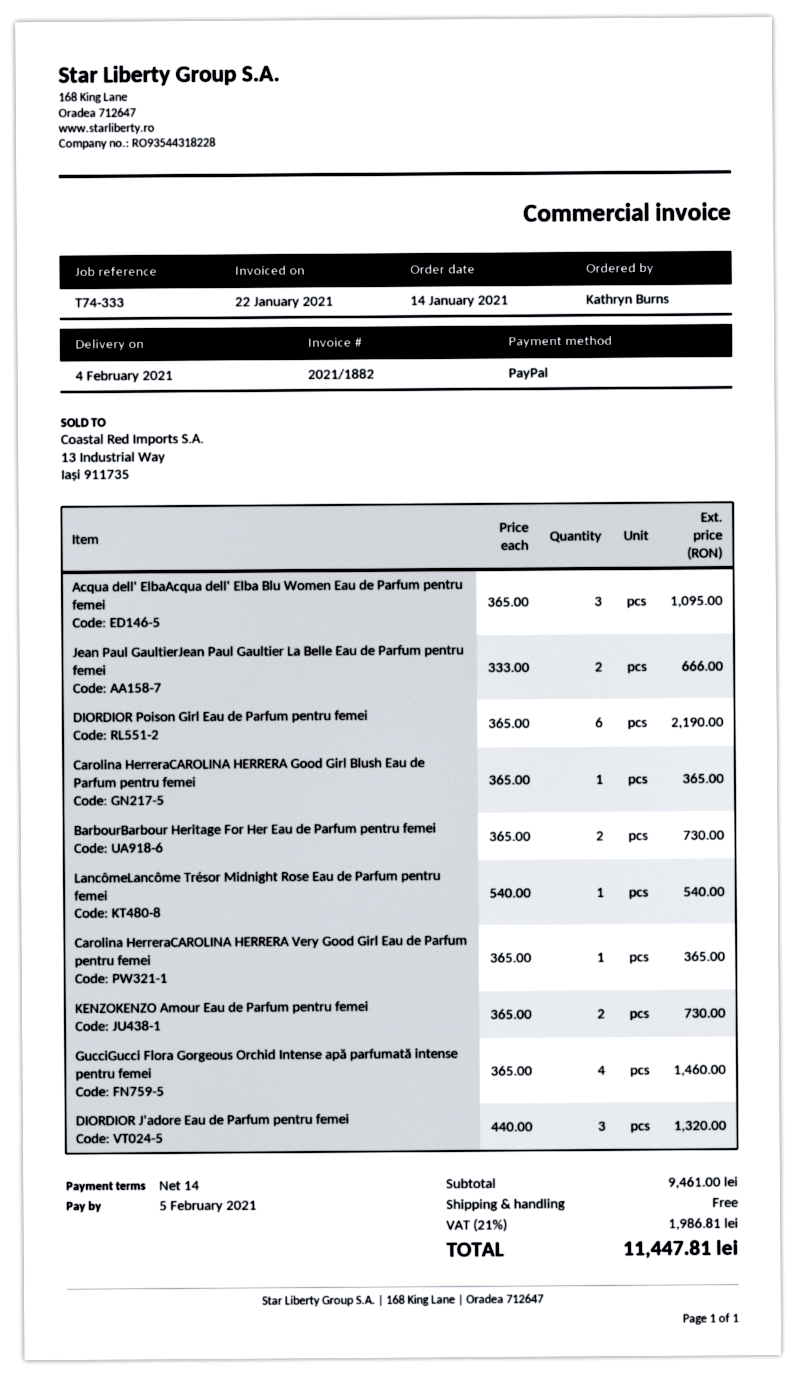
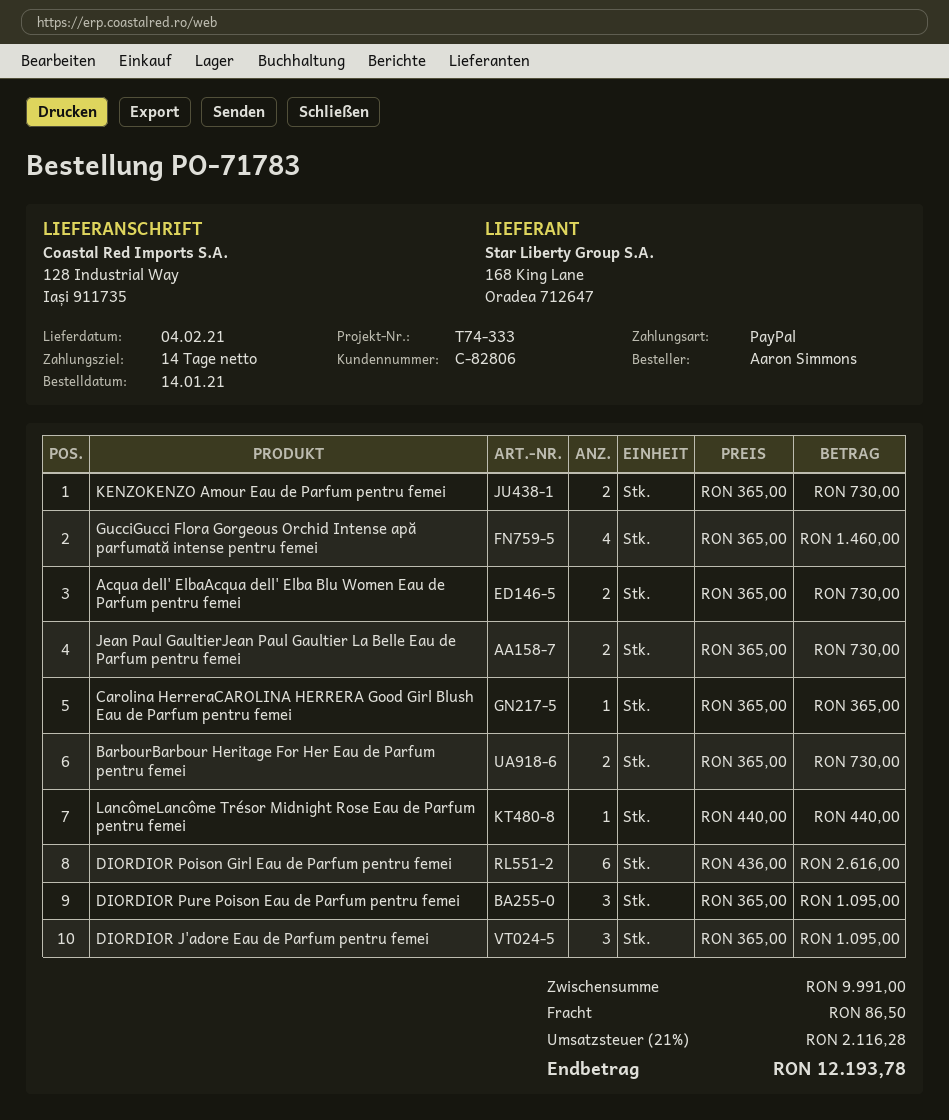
ordered by: Kathryn Burns -> Aaron Simmons
Acqua dell' ElbaAcqua dell' Elba Blu Women Eau de Parfum pentru femei: 3 x 365.00 = 1095.00 -> 2 x 365.00 = 730.00
Jean Paul GaultierJean Paul Gaultier La Belle Eau de Parfum pentru femei: 2 x 333.00 = 666.00 -> 2 x 365.00 = 730.00
DIORDIOR Poison Girl Eau de Parfum pentru femei: 6 x 365.00 = 2190.00 -> 6 x 436.00 = 2616.00
LancômeLancôme Trésor Midnight Rose Eau de Parfum pentru femei: 1 x 540.00 = 540.00 -> 1 x 440.00 = 440.00
Carolina HerreraCAROLINA HERRERA Very Good Girl Eau de Parfum pentru femei: 1 x 365.00 = 365.00 -> none
DIORDIOR J'adore Eau de Parfum pentru femei: 3 x 440.00 = 1320.00 -> 3 x 365.00 = 1095.00
DIORDIOR Pure Poison Eau de Parfum pentru femei: none -> 3 x 365.00 = 1095.00
subtotal: 9461.00 -> 9991.00
shipping: 0.00 -> 86.50
tax: 21% = 1986.81 -> 21% = 2116.28
total: 11447.81 -> 12193.78

